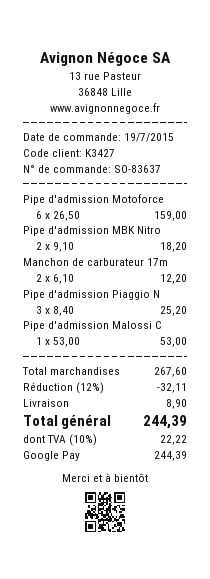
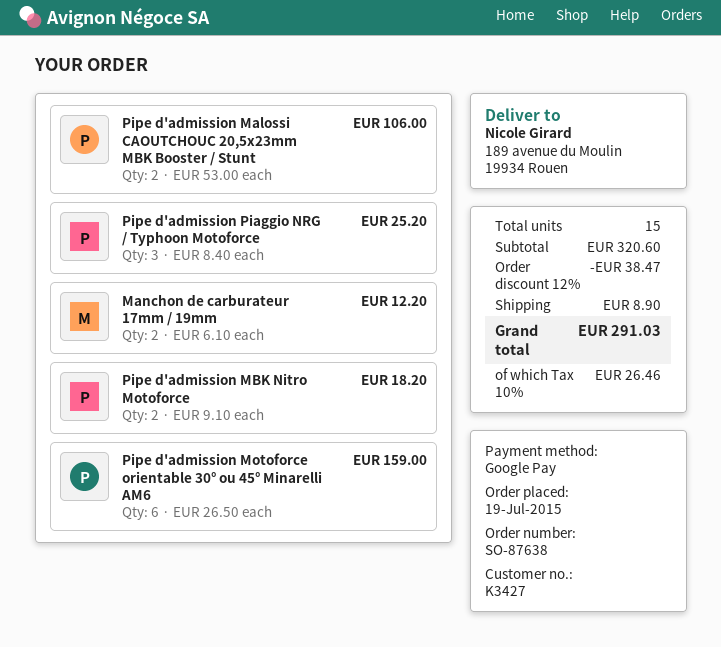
order number: SO-83637 -> SO-87638
Pipe d'admission Malossi C: 1 x 53.00 = 53.00 -> 2 x 53.00 = 106.00
subtotal: 267.60 -> 320.60
discount: 12% = 32.11 -> 12% = 38.47
tax: 10% = 22.22 -> 10% = 26.46
total: 244.39 -> 291.03

